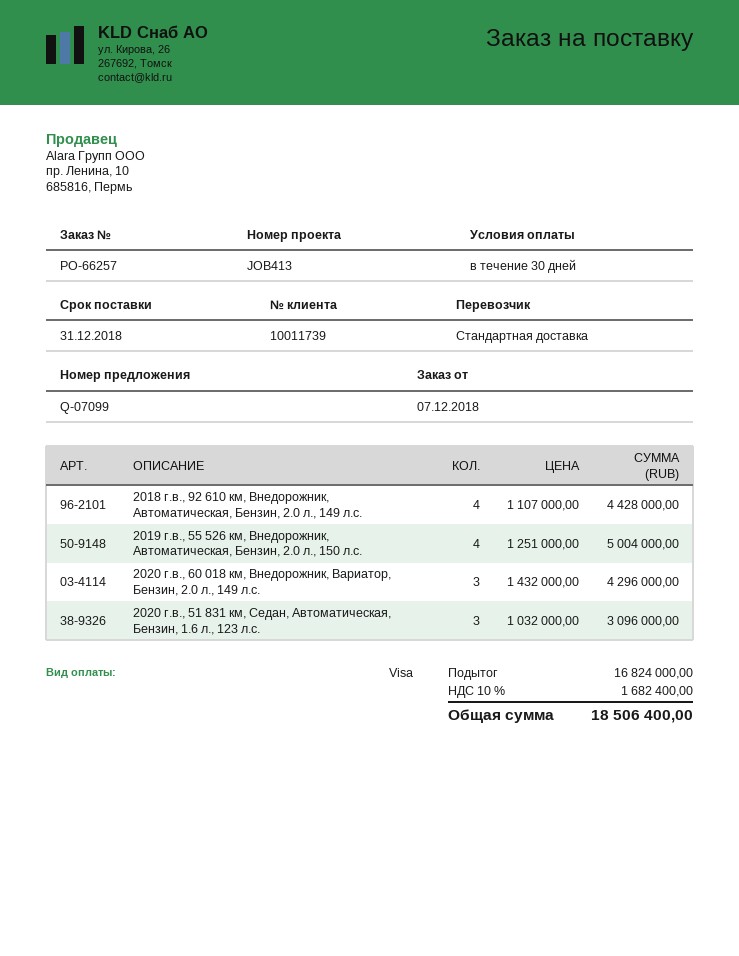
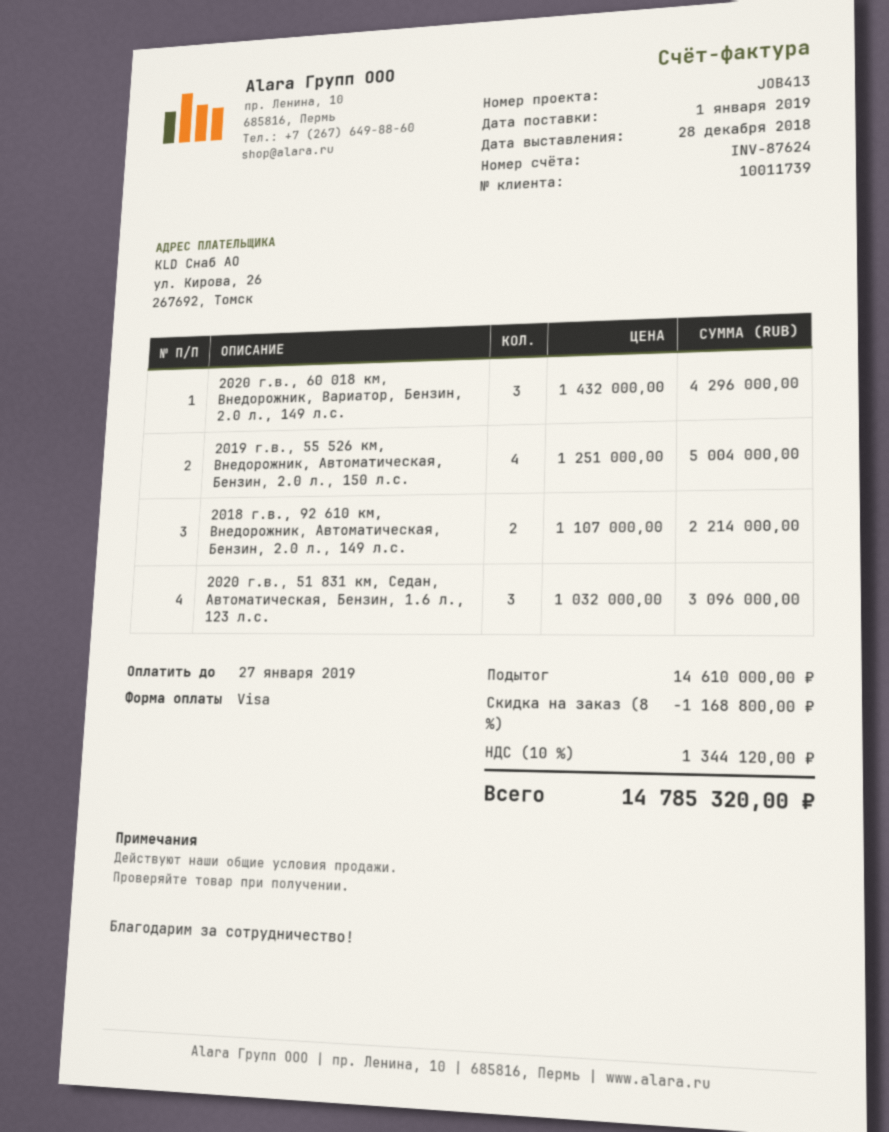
delivery date: 2018-12-31 -> 2019-01-01
2018 г.в., 92 610 км, Внедорожник, Автоматическая, Бензин, 2.0 л., 149 л.с.: 4 x 1107000.00 = 4428000.00 -> 2 x 1107000.00 = 2214000.00
subtotal: 16824000.00 -> 14610000.00
discount: none -> 8% = 1168800.00
tax: 10% = 1682400.00 -> 10% = 1344120.00
total: 18506400.00 -> 14785320.00

